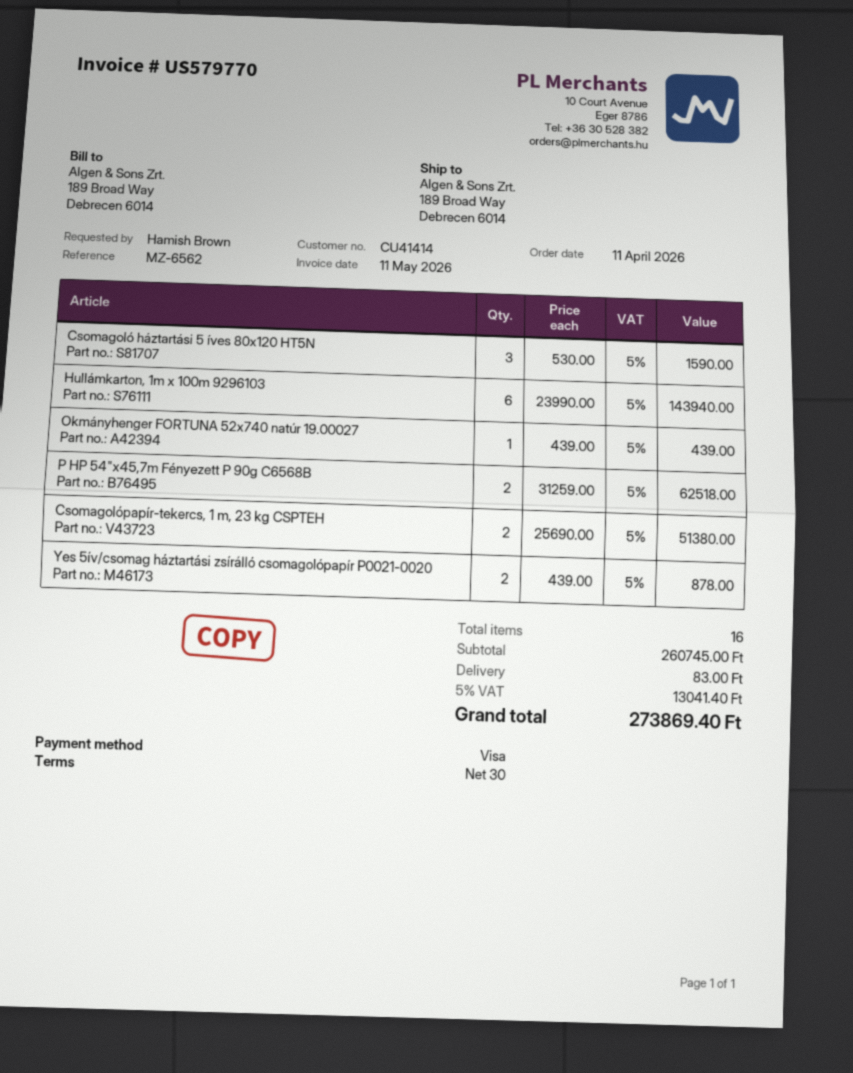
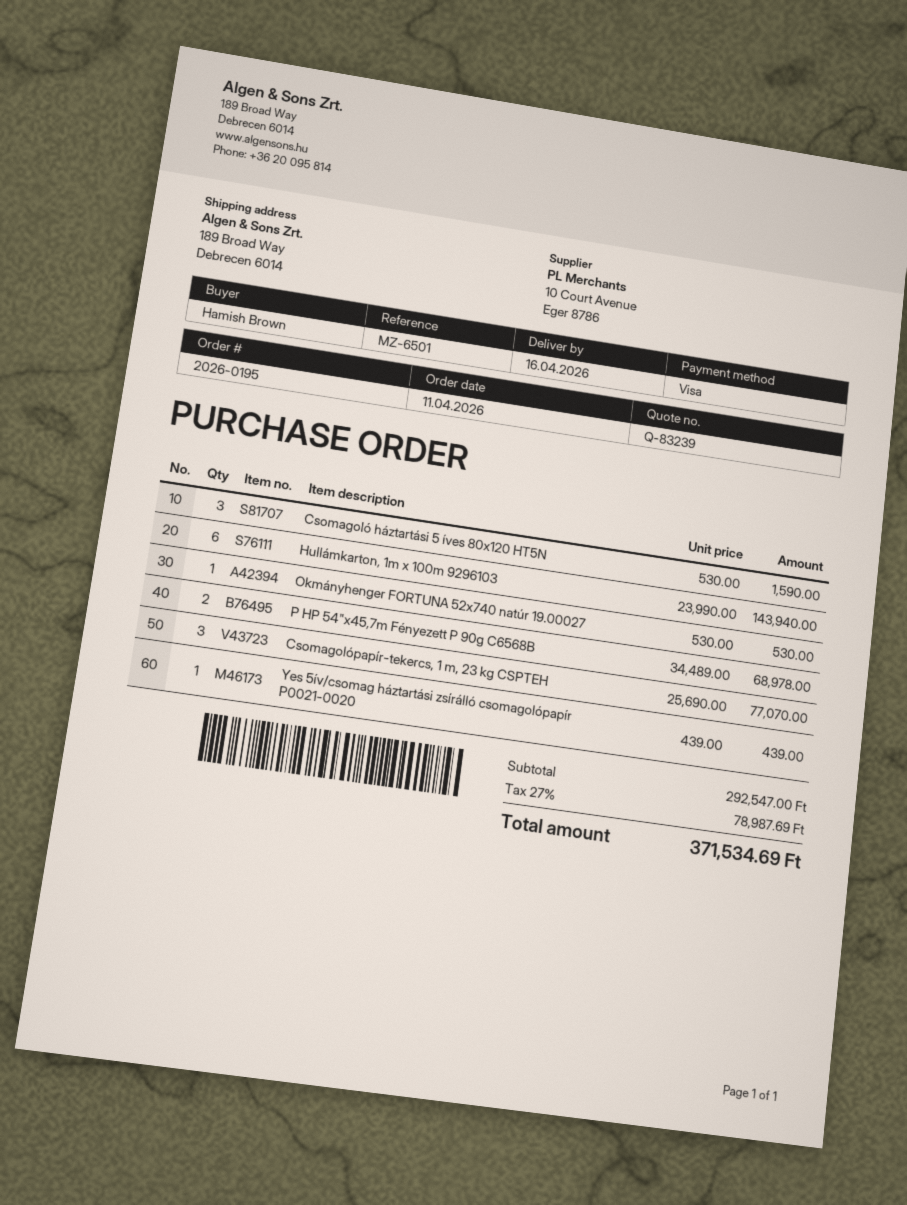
reference: MZ-6562 -> MZ-6501
Okmányhenger FORTUNA 52x740 natúr 19.00027: 1 x 439.00 = 439.00 -> 1 x 530.00 = 530.00
P HP 54"x45,7m Fényezett P 90g C6568B: 2 x 31259.00 = 62518.00 -> 2 x 34489.00 = 68978.00
Csomagolópapír-tekercs, 1 m, 23 kg CSPTEH: 2 x 25690.00 = 51380.00 -> 3 x 25690.00 = 77070.00
Yes 5ív/csomag háztartási zsírálló csomagolópapír P0021-0020: 2 x 439.00 = 878.00 -> 1 x 439.00 = 439.00
subtotal: 260745.00 -> 292547.00
shipping: 83.00 -> none
tax: 5% = 13041.40 -> 27% = 78987.69
total: 273869.40 -> 371534.69

